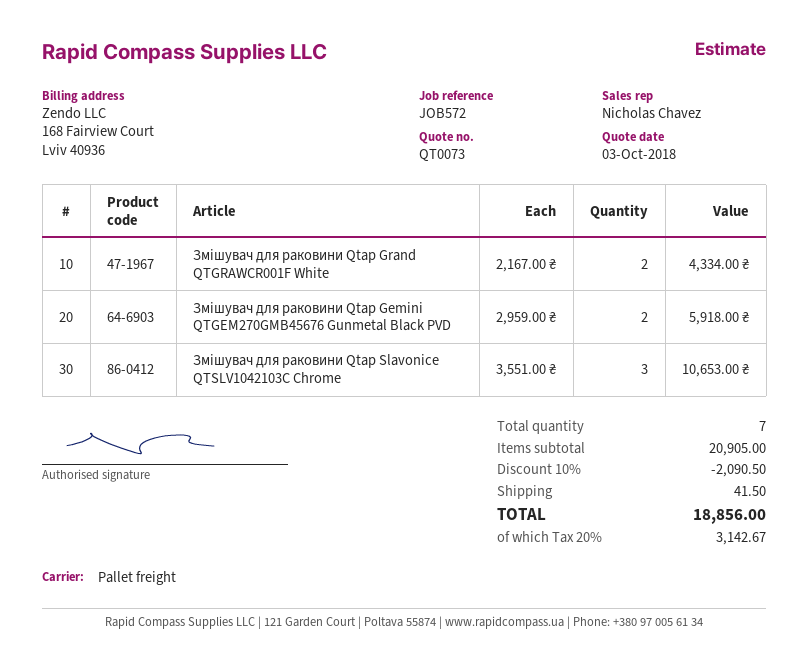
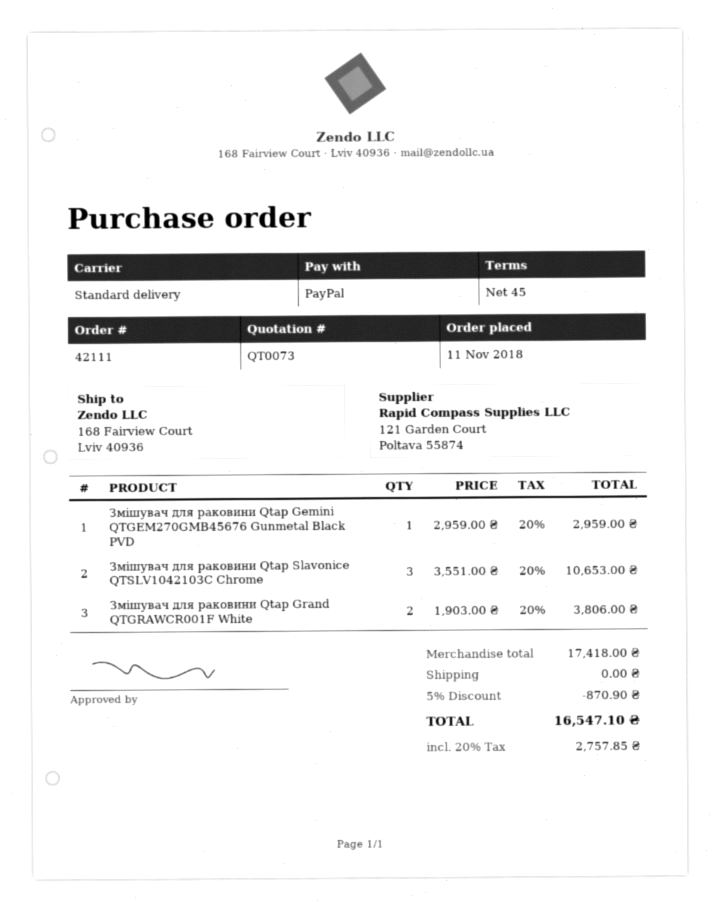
shipping method: pallet freight -> standard
Змішувач для раковини Qtap Grand QTGRAWCR001F White: 2 x 2167.00 = 4334.00 -> 2 x 1903.00 = 3806.00
Змішувач для раковини Qtap Gemini QTGEM270GMB45676 Gunmetal Black PVD: 2 x 2959.00 = 5918.00 -> 1 x 2959.00 = 2959.00
subtotal: 20905.00 -> 17418.00
discount: 10% = 2090.50 -> 5% = 870.90
shipping: 41.50 -> 0.00
tax: 20% = 3142.67 -> 20% = 2757.85
total: 18856.00 -> 16547.10

